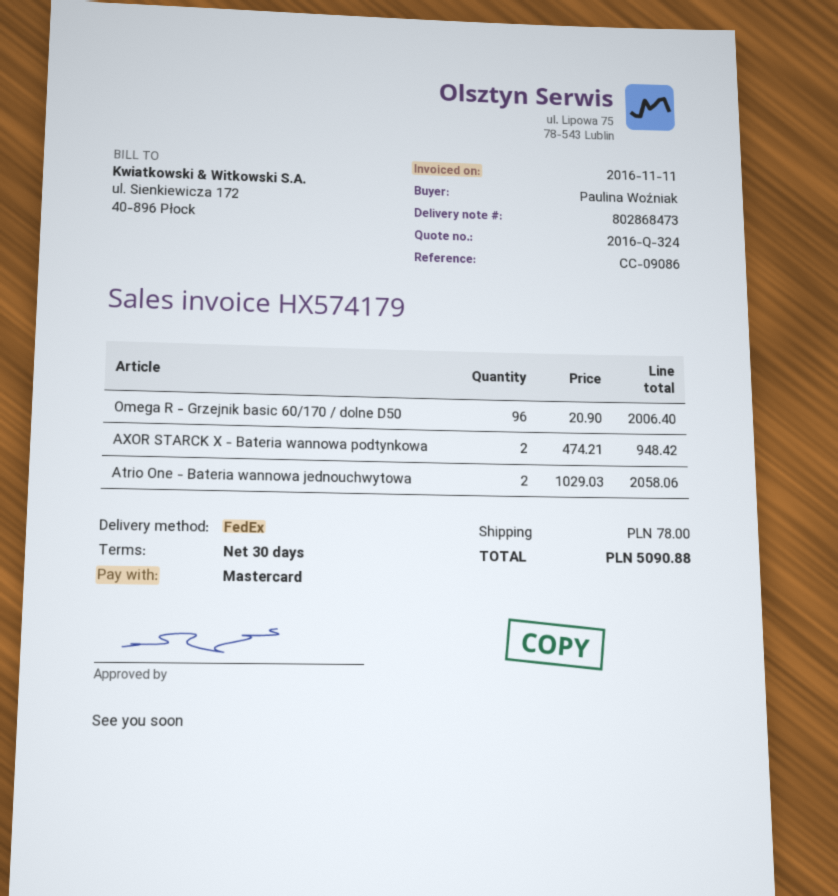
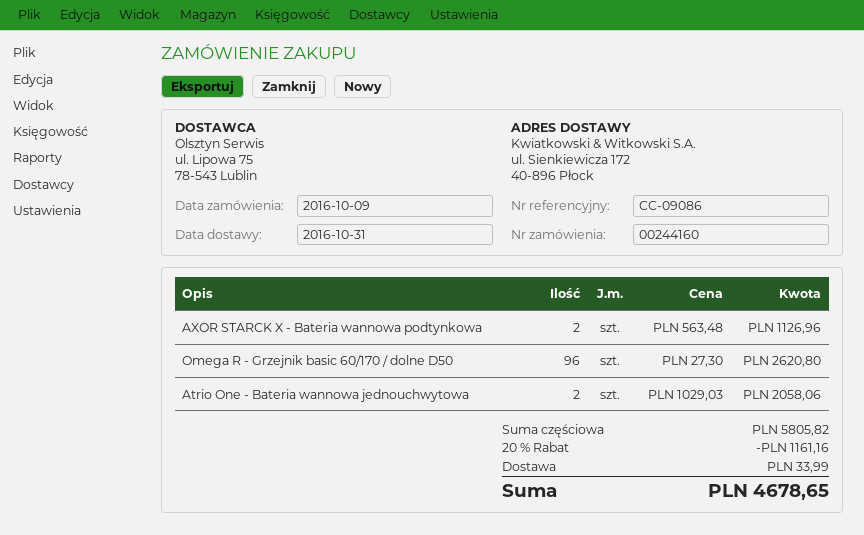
Omega R - Grzejnik basic 60/170 / dolne D50: 96 x 20.90 = 2006.40 -> 96 x 27.30 = 2620.80
AXOR STARCK X - Bateria wannowa podtynkowa: 2 x 474.21 = 948.42 -> 2 x 563.48 = 1126.96
discount: none -> 20% = 1161.16
shipping: 78.00 -> 33.99
total: 5090.88 -> 4678.65

